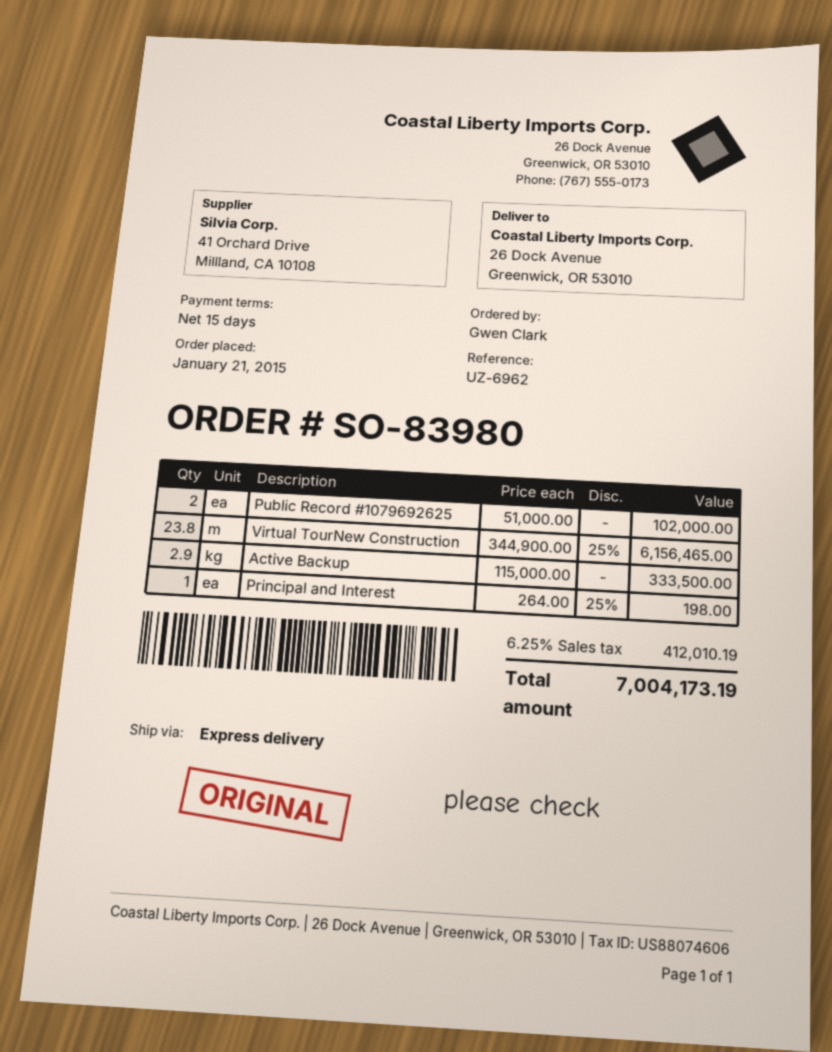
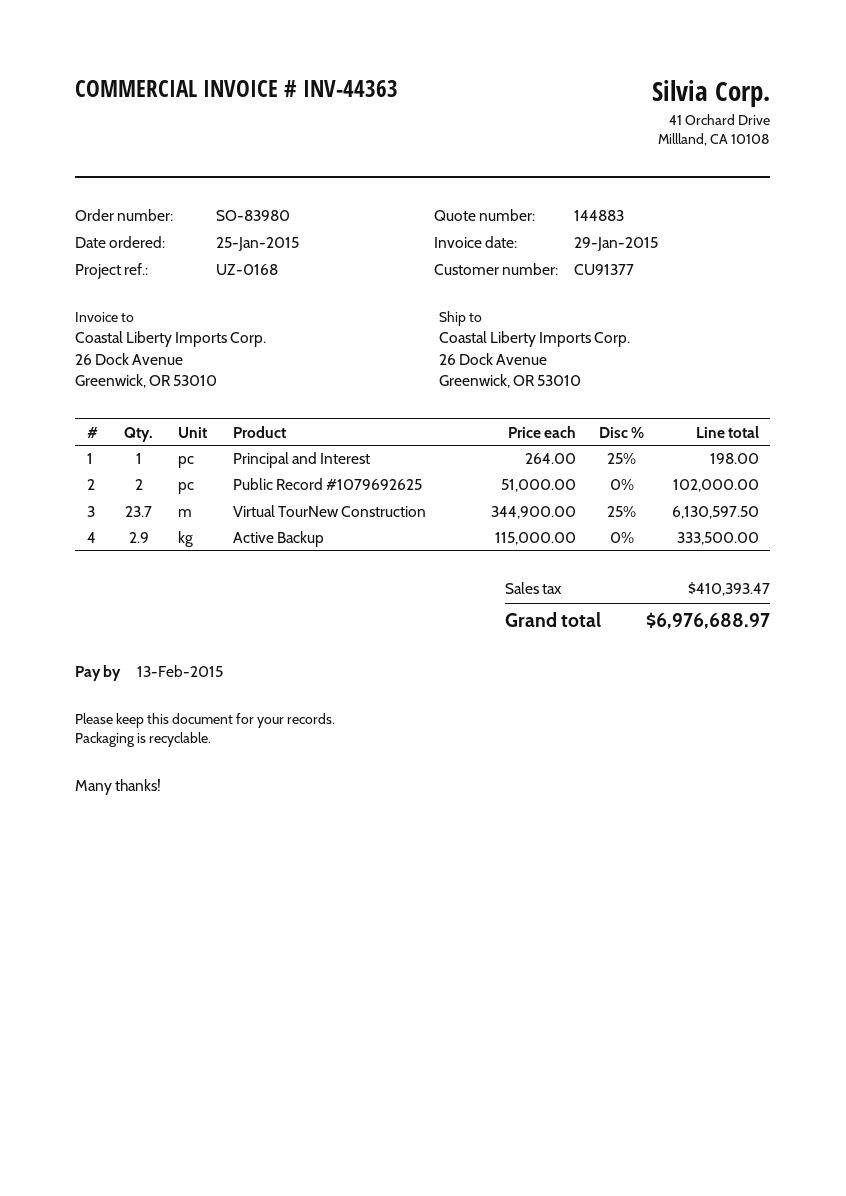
order date: 2015-01-21 -> 2015-01-25
reference: UZ-6962 -> UZ-0168
Virtual TourNew Construction: 23.8 x 344900.00 - 25% = 6156465.00 -> 23.7 x 344900.00 - 25% = 6130597.50
tax: 412010.19 -> 410393.47
total: 7004173.19 -> 6976688.97

